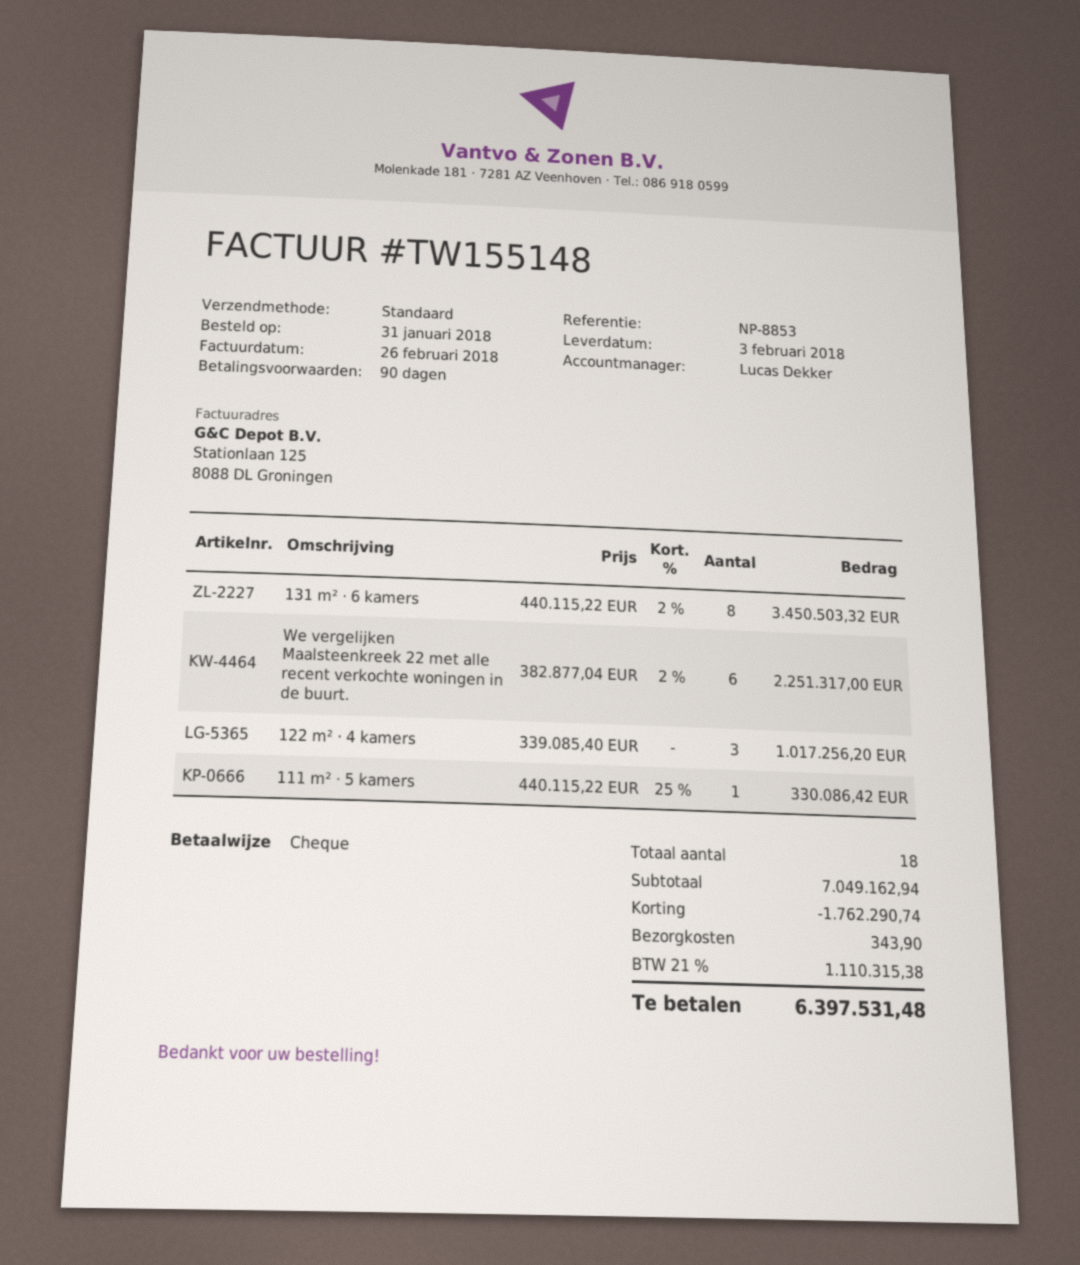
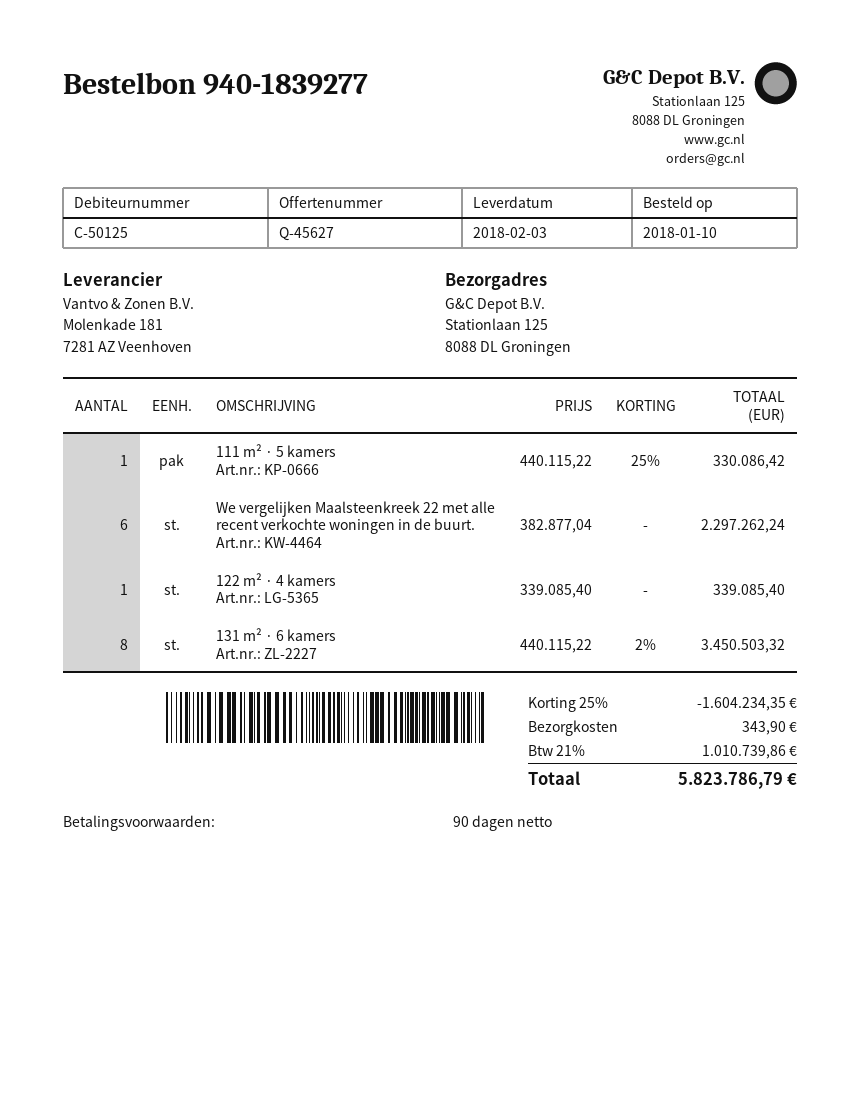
order date: 2018-01-31 -> 2018-01-10
We vergelijken Maalsteenkreek 22 met alle recent verkochte woningen in de buurt.: 6 x 382877.04 - 2% = 2251317.00 -> 6 x 382877.04 = 2297262.24
122 m² · 4 kamers: 3 x 339085.40 = 1017256.20 -> 1 x 339085.40 = 339085.40
discount: 1762290.74 -> 1604234.35
tax: 21% = 1110315.38 -> 21% = 1010739.86
total: 6397531.48 -> 5823786.79

